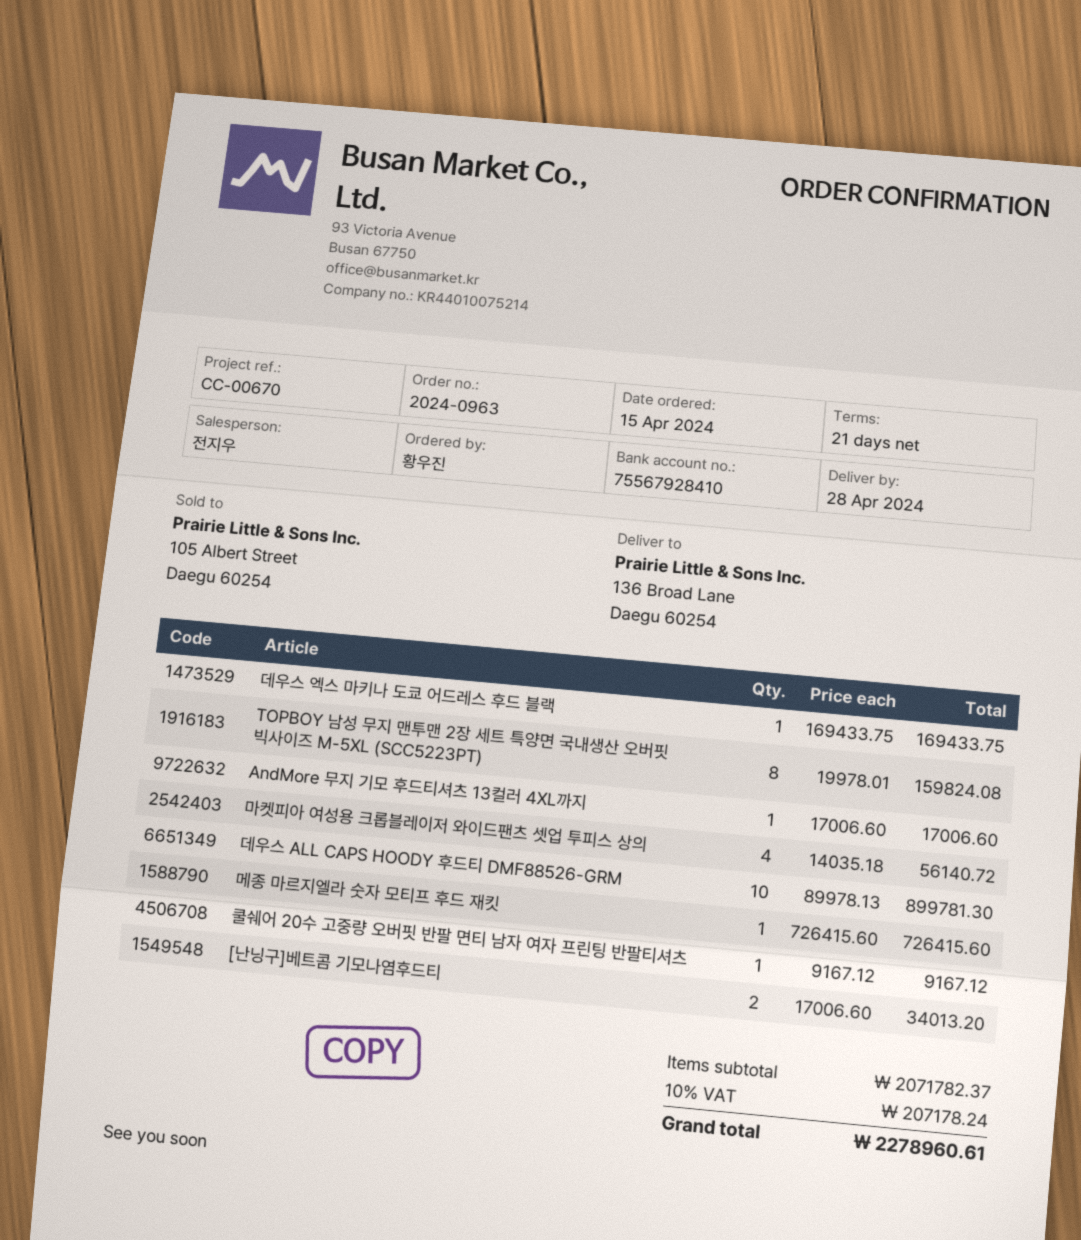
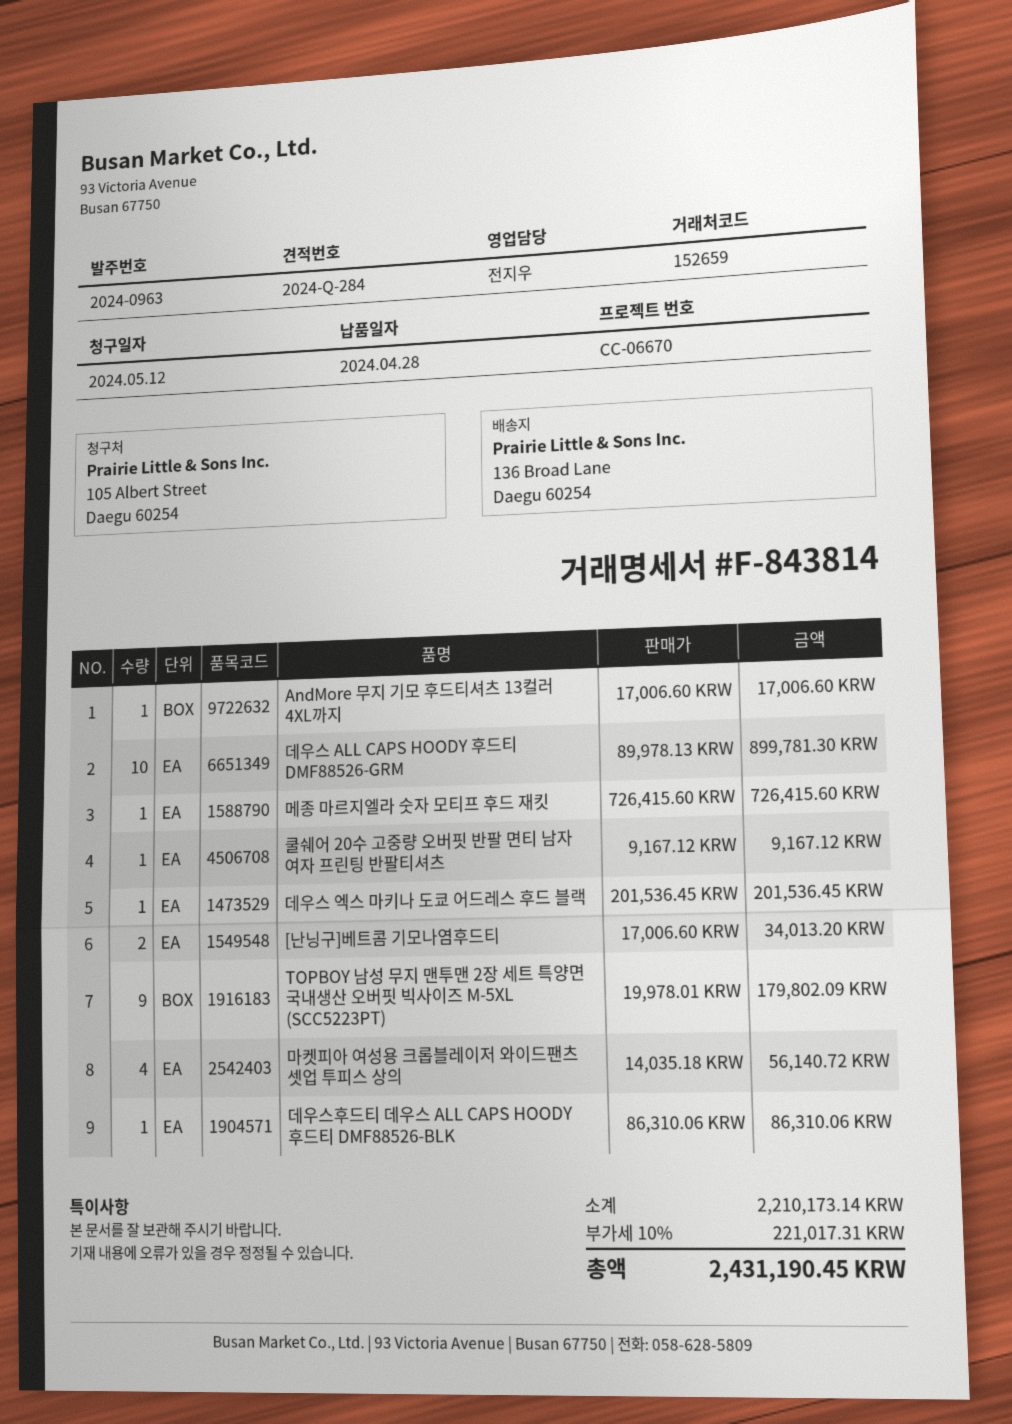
reference: CC-00670 -> CC-06670
데우스 엑스 마키나 도쿄 어드레스 후드 블랙: 1 x 169433.75 = 169433.75 -> 1 x 201536.45 = 201536.45
TOPBOY 남성 무지 맨투맨 2장 세트 특양면 국내생산 오버핏 빅사이즈 M-5XL (SCC5223PT): 8 x 19978.01 = 159824.08 -> 9 x 19978.01 = 179802.09
데우스후드티 데우스 ALL CAPS HOODY 후드티 DMF88526-BLK: none -> 1 x 86310.06 = 86310.06
subtotal: 2071782.37 -> 2210173.14
tax: 10% = 207178.24 -> 10% = 221017.31
total: 2278960.61 -> 2431190.45

